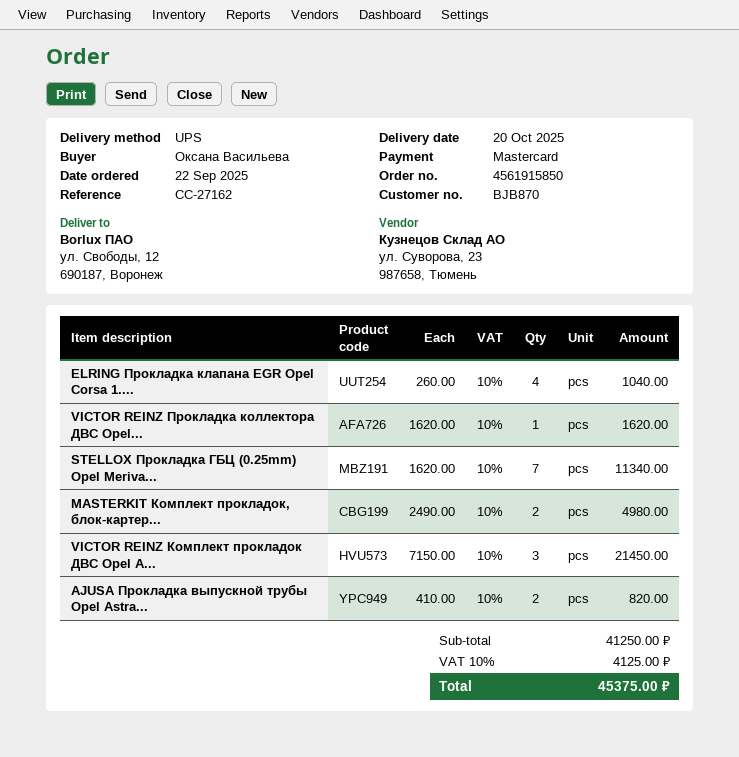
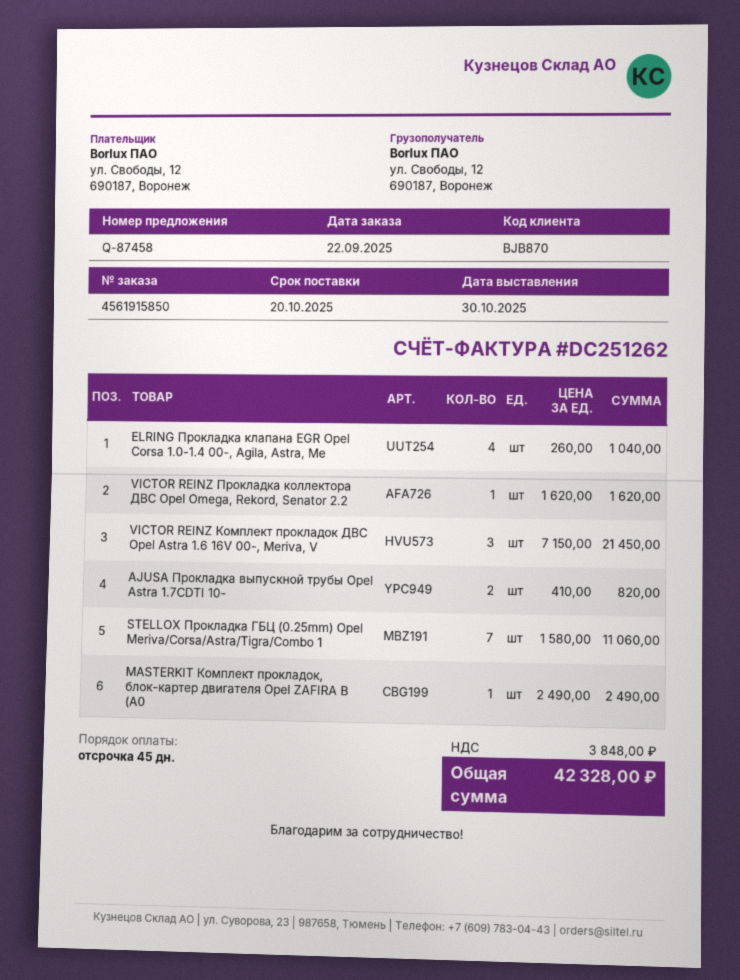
STELLOX Прокладка ГБЦ (0.25mm) Opel Meriva...: 7 x 1620.00 = 11340.00 -> 7 x 1580.00 = 11060.00
MASTERKIT Комплект прокладок, блок-картер...: 2 x 2490.00 = 4980.00 -> 1 x 2490.00 = 2490.00
tax: 4125.00 -> 3848.00
total: 45375.00 -> 42328.00

